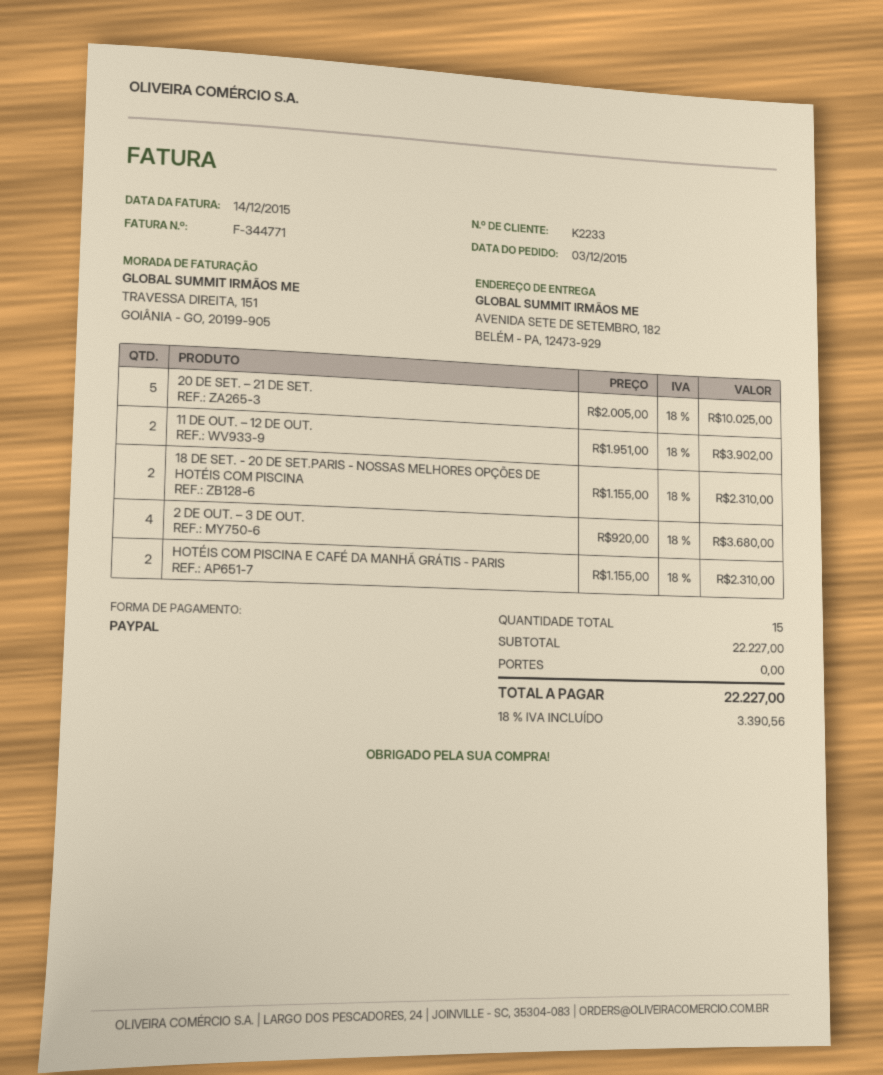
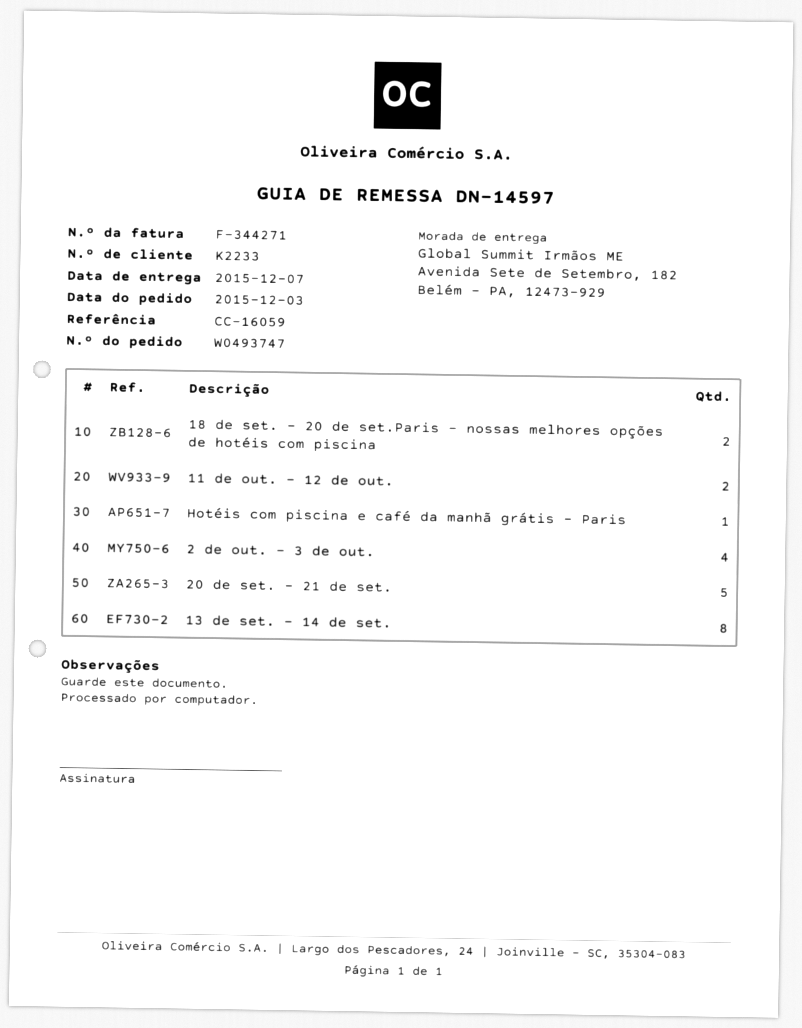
invoice number: F-344771 -> F-344271
HOTÉIS COM PISCINA E CAFÉ DA MANHÃ GRÁTIS - PARIS: 2 -> 1
13 de set. – 14 de set.: none -> 8

